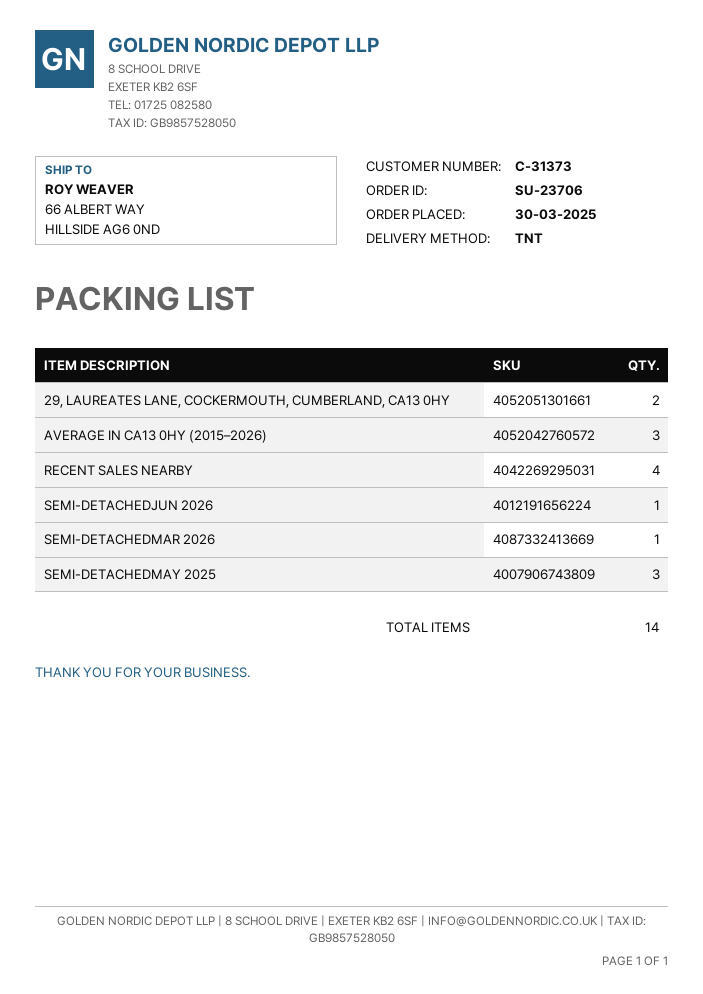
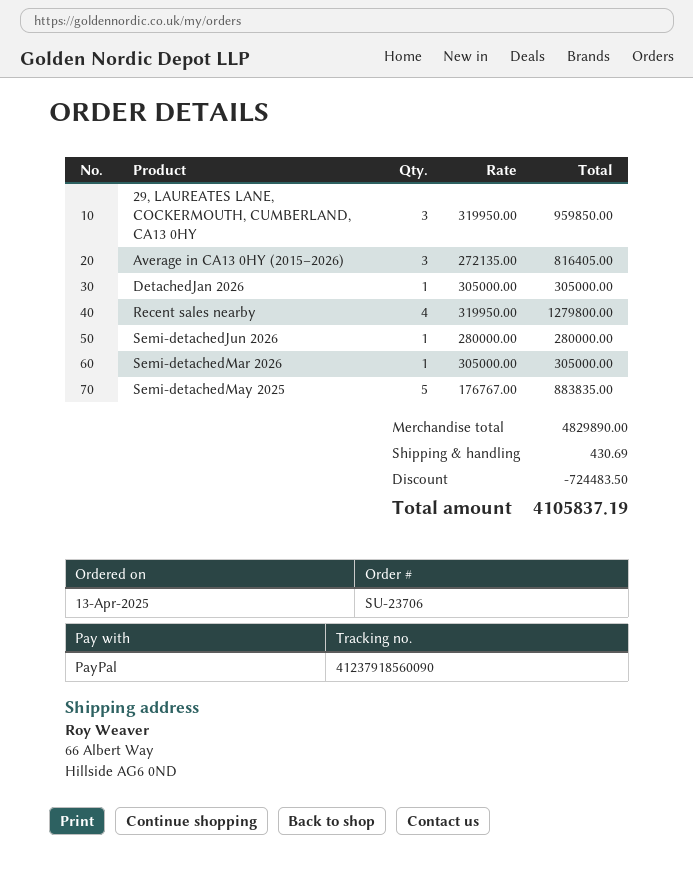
order date: 2025-03-30 -> 2025-04-13
29, LAUREATES LANE, COCKERMOUTH, CUMBERLAND, CA13 0HY: 2 -> 3
SEMI-DETACHEDMAY 2025: 3 -> 5
DetachedJan 2026: none -> 1

